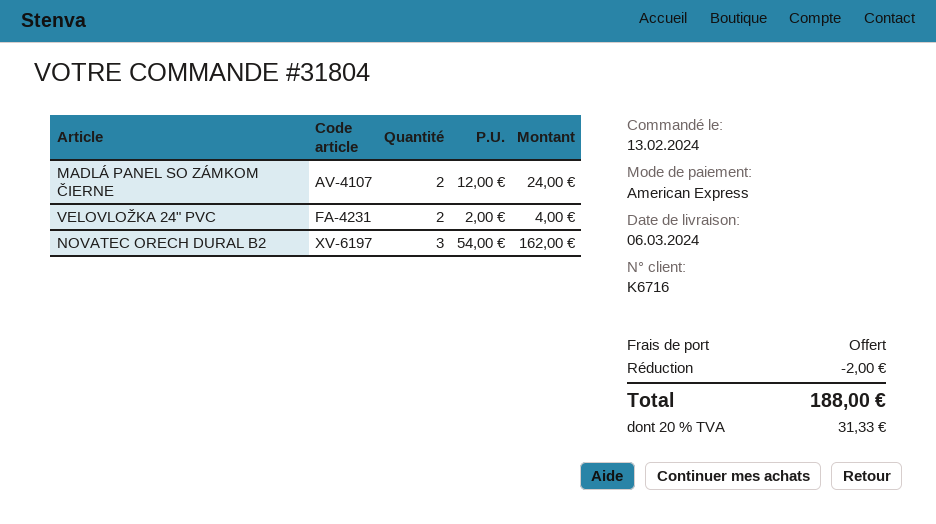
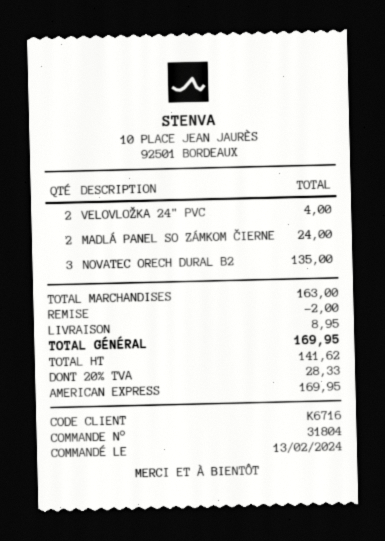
NOVATEC ORECH DURAL B2: 3 for 162.00 -> 3 for 135.00
shipping: 0.00 -> 8.95
tax: 20% = 31.33 -> 20% = 28.33
total: 188.00 -> 169.95

